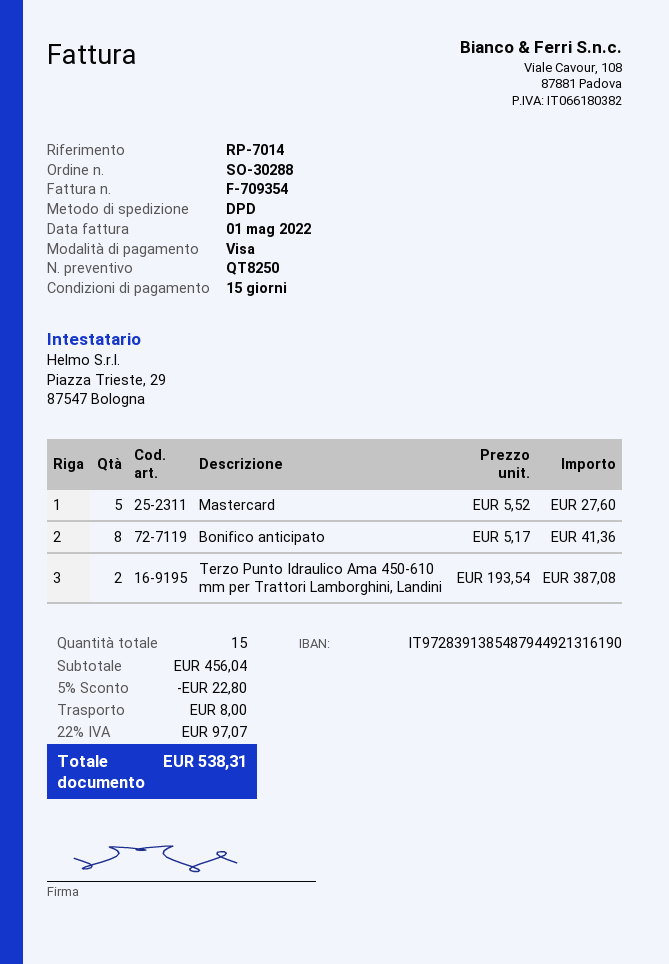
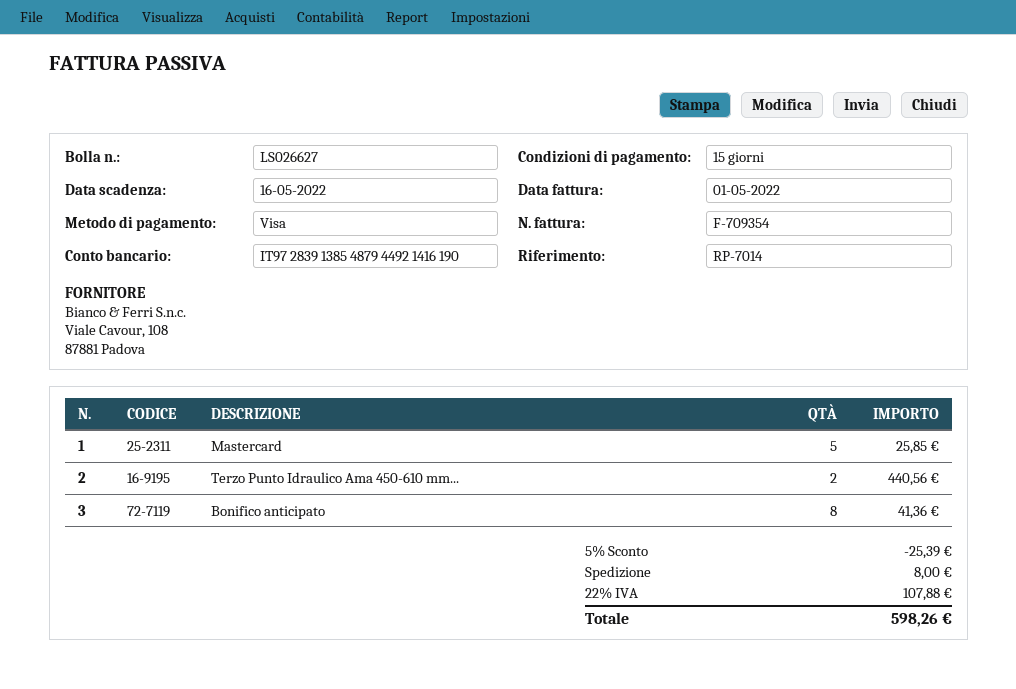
bank account: IT9728391385487944921316190 -> IT9728391385487944921416190
Mastercard: 5 for 27.60 -> 5 for 25.85
Terzo Punto Idraulico Ama 450-610 mm per Trattori Lamborghini, Landini: 2 for 387.08 -> 2 for 440.56
discount: 5% = 22.80 -> 5% = 25.39
tax: 22% = 97.07 -> 22% = 107.88
total: 538.31 -> 598.26

